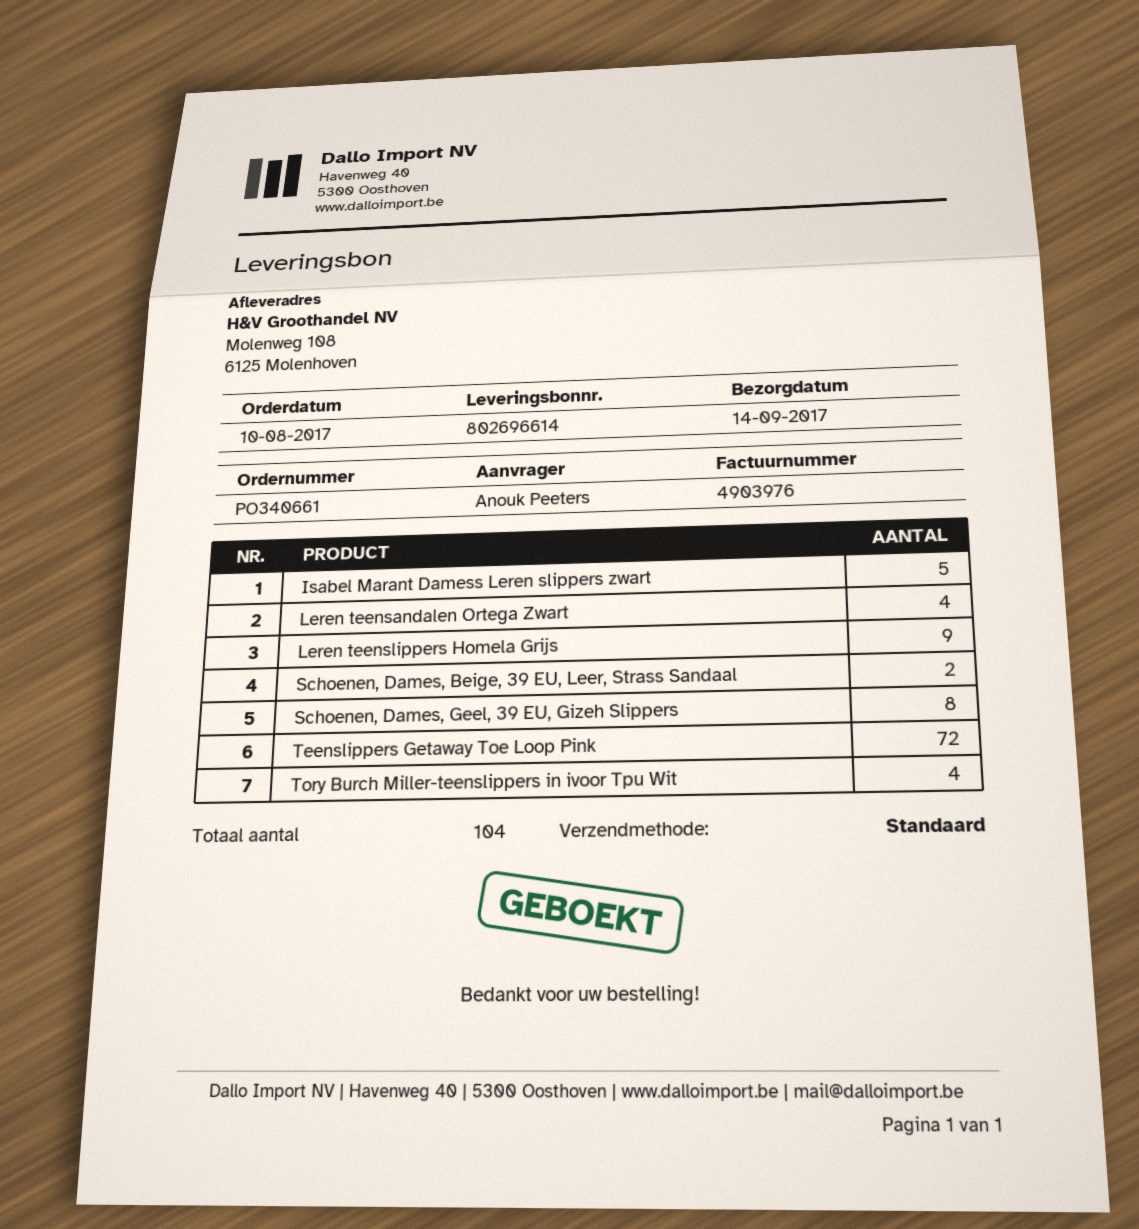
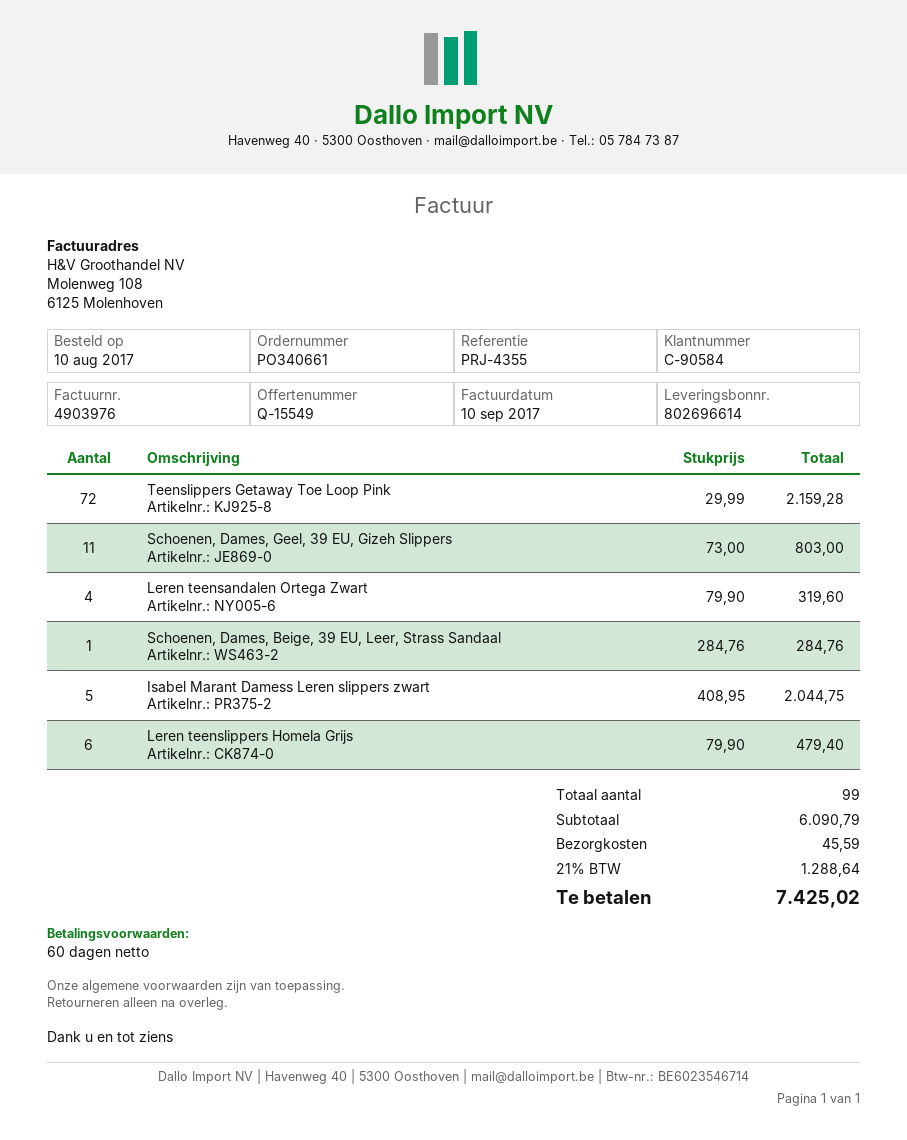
Leren teenslippers Homela Grijs: 9 -> 6
Schoenen, Dames, Beige, 39 EU, Leer, Strass Sandaal: 2 -> 1
Schoenen, Dames, Geel, 39 EU, Gizeh Slippers: 8 -> 11
Tory Burch Miller-teenslippers in ivoor Tpu Wit: 4 -> none
total quantity: 104 -> 99

